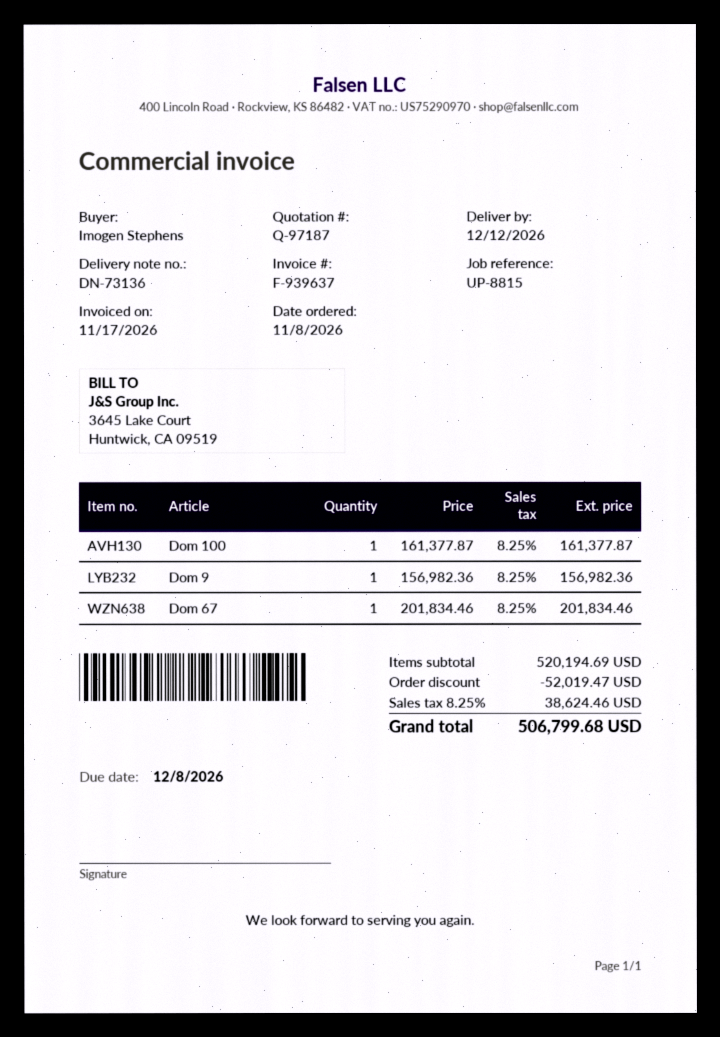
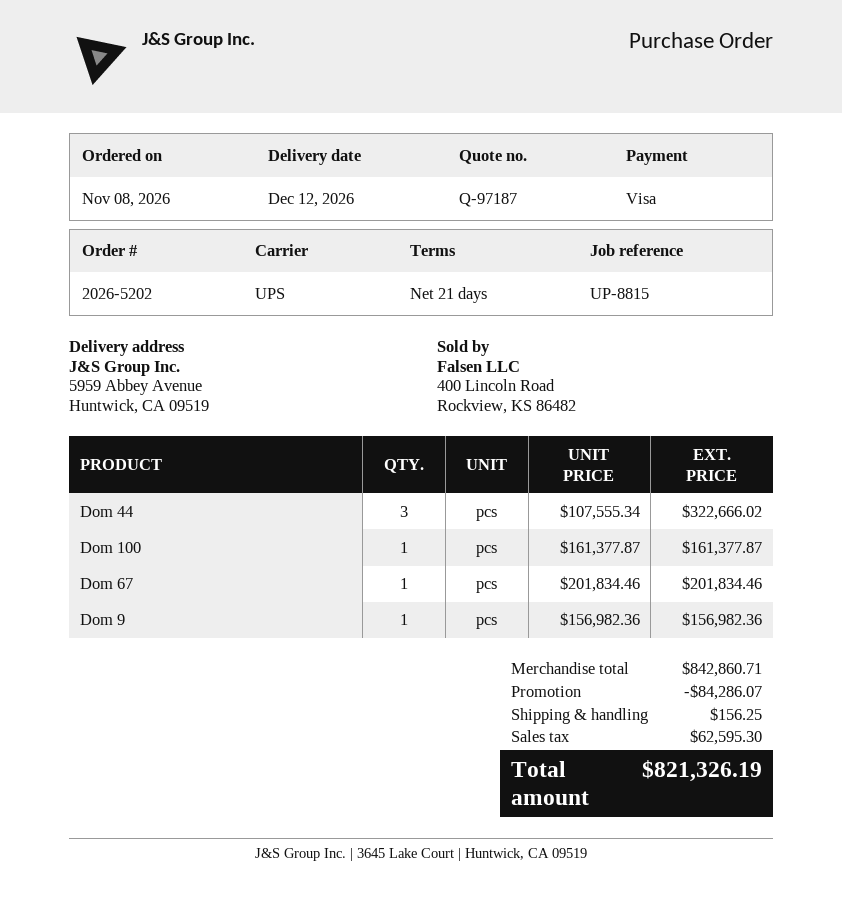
Dom 44: none -> 3 x 107555.34 = 322666.02
subtotal: 520194.69 -> 842860.71
discount: 52019.47 -> 84286.07
shipping: none -> 156.25
tax: 38624.46 -> 62595.30
total: 506799.68 -> 821326.19

